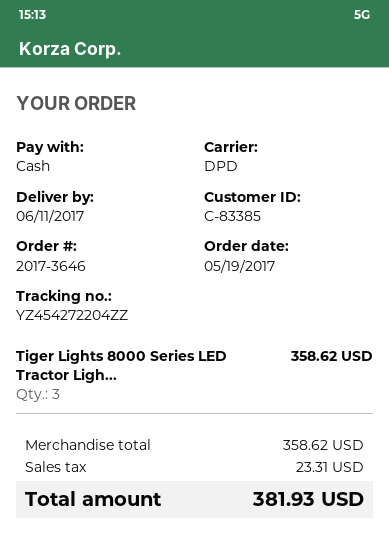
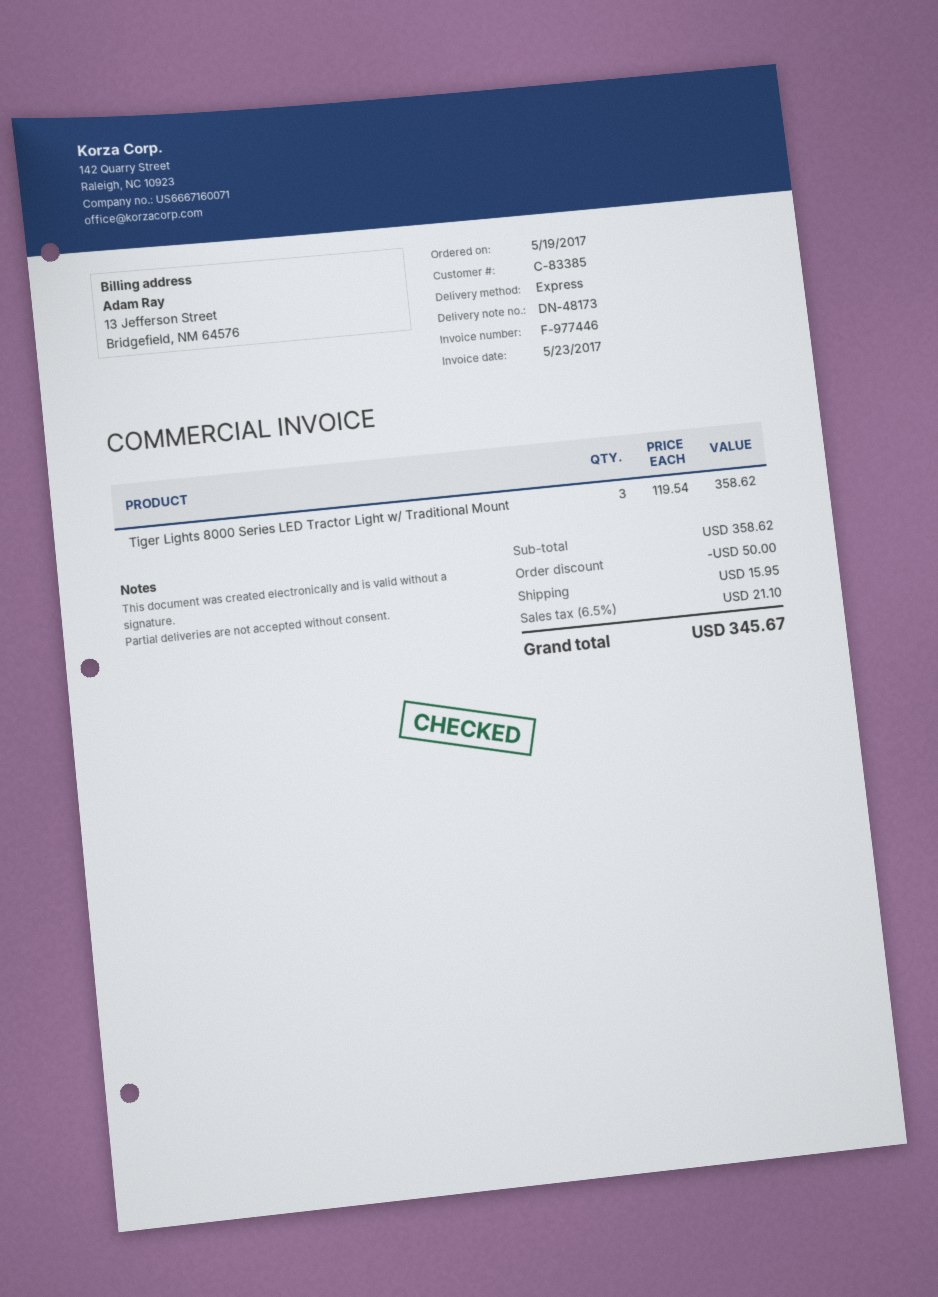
shipping method: DPD -> express
discount: none -> 50.00
shipping: none -> 15.95
tax: 23.31 -> 21.10
total: 381.93 -> 345.67

